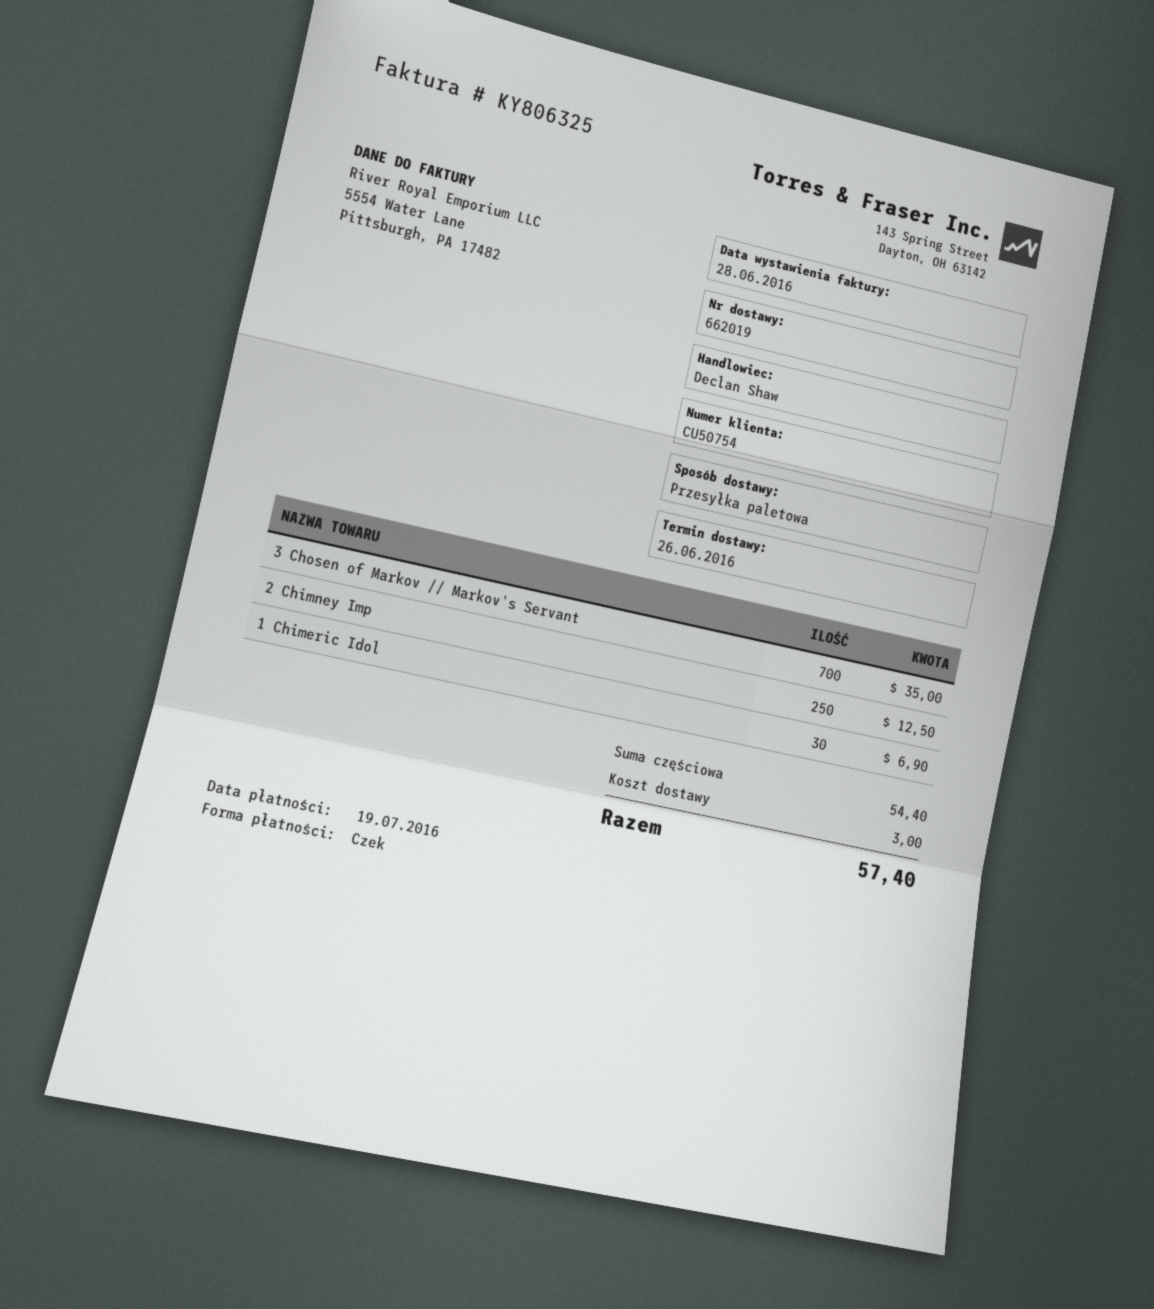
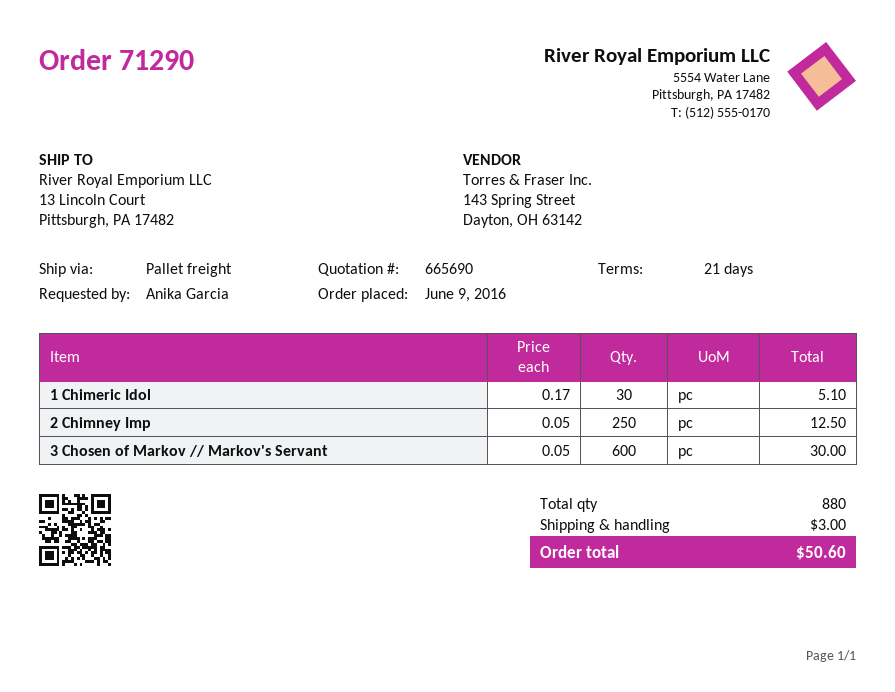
3 Chosen of Markov // Markov's Servant: 700 for 35.00 -> 600 for 30.00
1 Chimeric Idol: 30 for 6.90 -> 30 for 5.10
total: 57.40 -> 50.60

